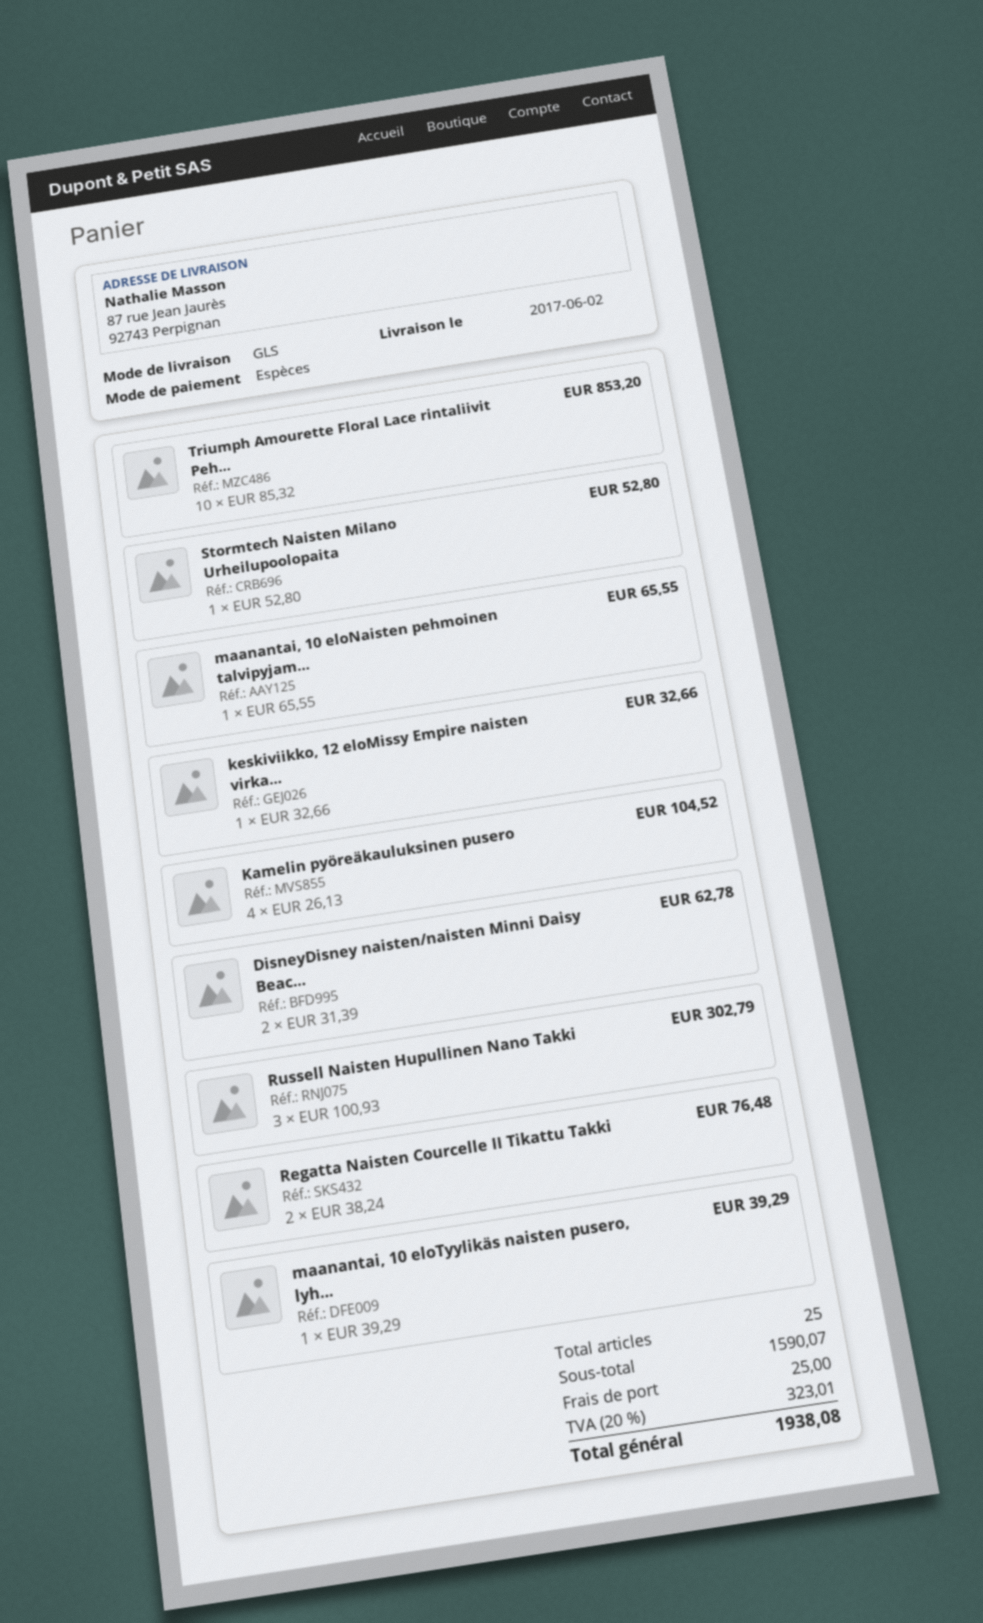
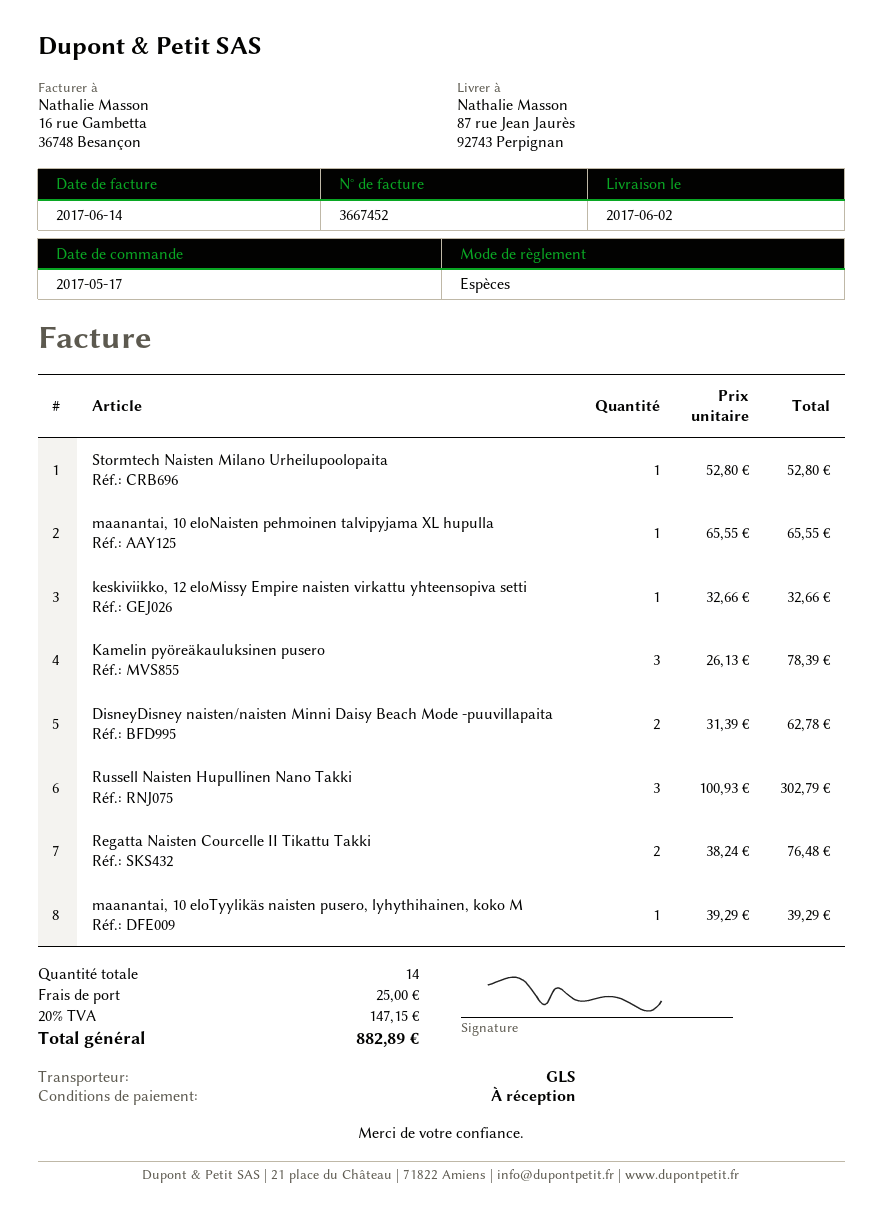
Triumph Amourette Floral Lace rintaliivit Peh...: 10 x 85.32 = 853.20 -> none
Kamelin pyöreäkauluksinen pusero: 4 x 26.13 = 104.52 -> 3 x 26.13 = 78.39
total quantity: 25 -> 14
tax: 20% = 323.01 -> 20% = 147.15
total: 1938.08 -> 882.89

